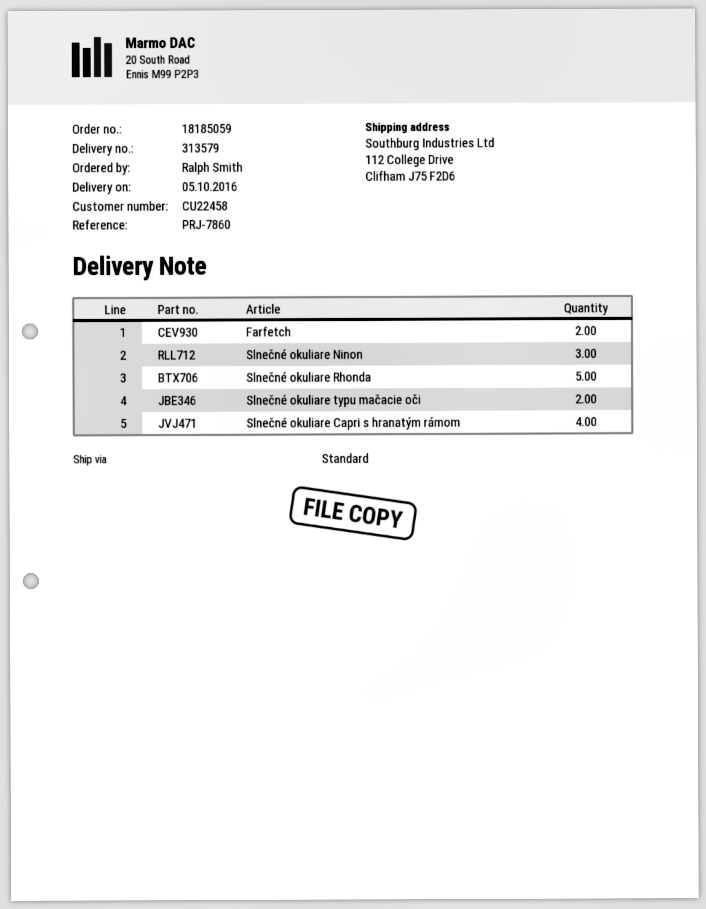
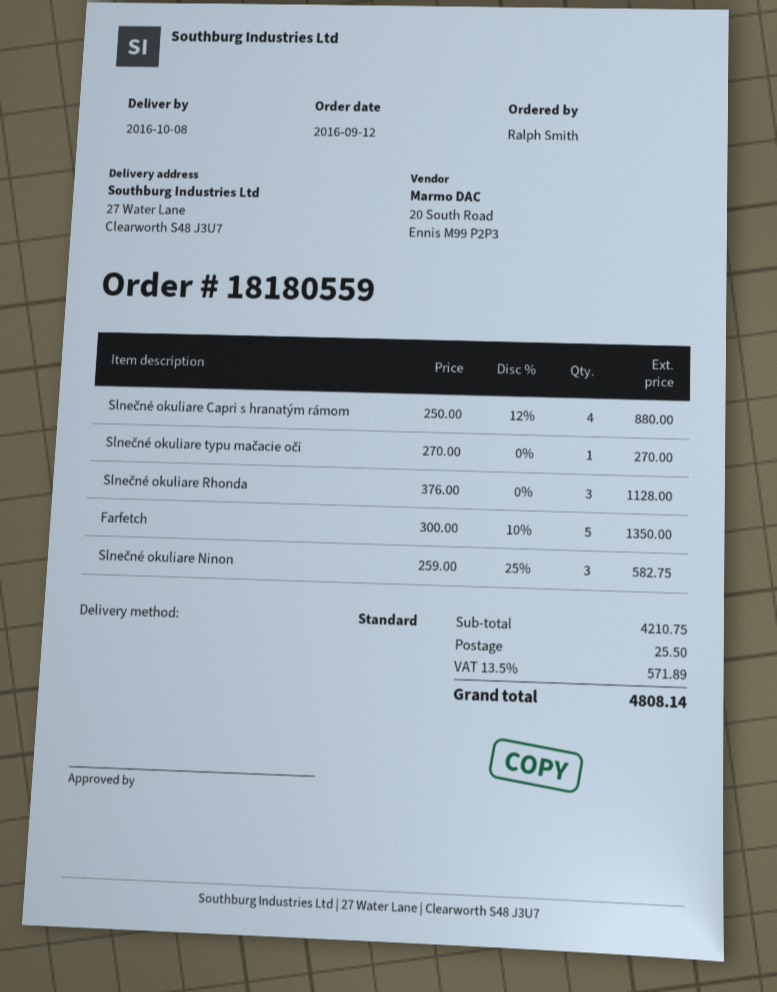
order number: 18185059 -> 18180559
delivery date: 2016-10-05 -> 2016-10-08
ship to: 112 College Drive, Clifham J75 F2D6 -> 27 Water Lane, Clearworth S48 J3U7
Farfetch: 2 -> 5
Slnečné okuliare Rhonda: 5 -> 3
Slnečné okuliare typu mačacie oči: 2 -> 1

